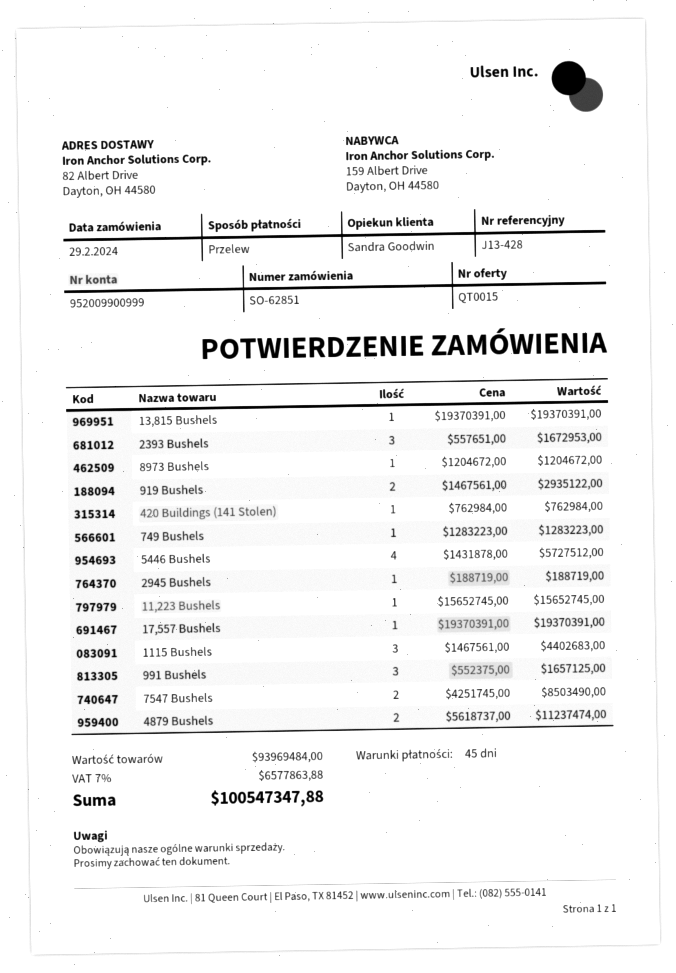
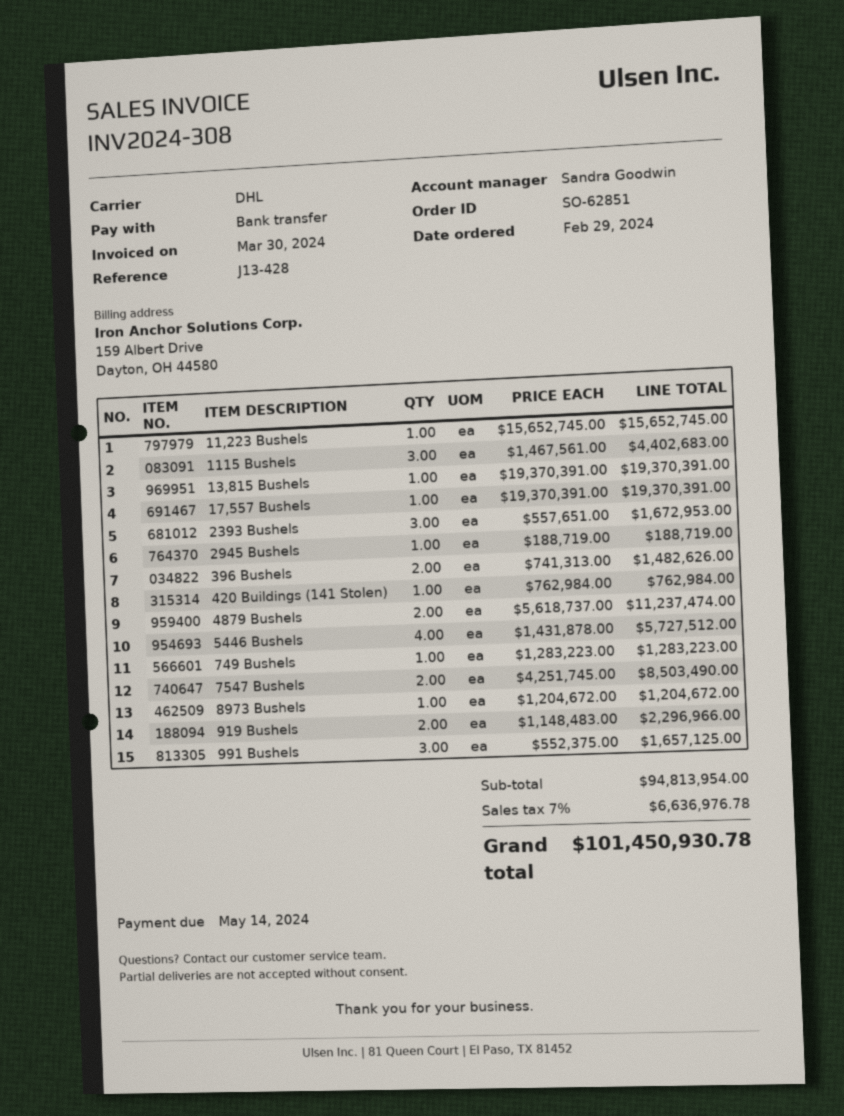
919 Bushels: 2 x 1467561.00 = 2935122.00 -> 2 x 1148483.00 = 2296966.00
396 Bushels: none -> 2 x 741313.00 = 1482626.00
subtotal: 93969484.00 -> 94813954.00
tax: 7% = 6577863.88 -> 7% = 6636976.78
total: 100547347.88 -> 101450930.78

